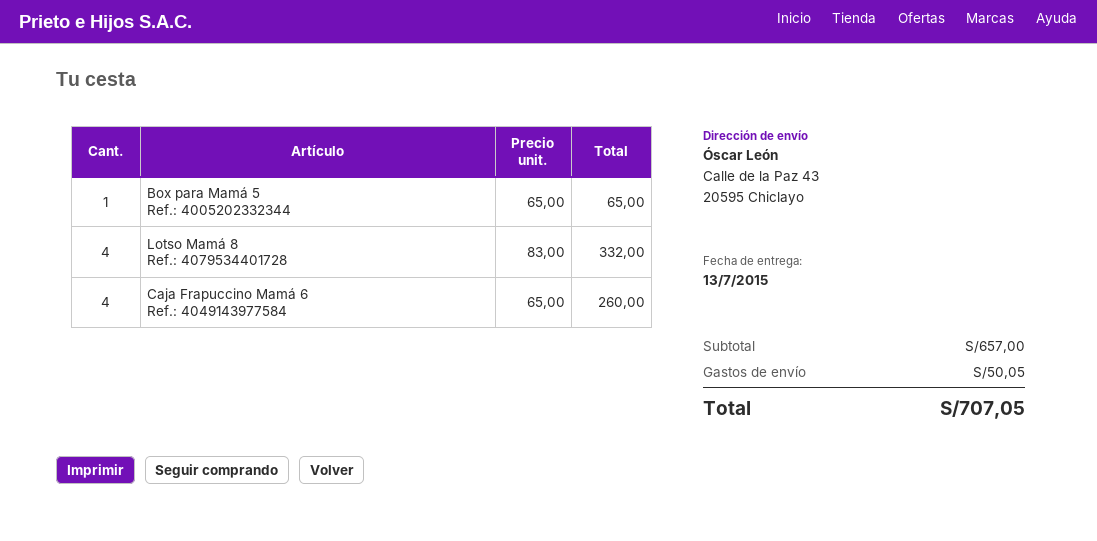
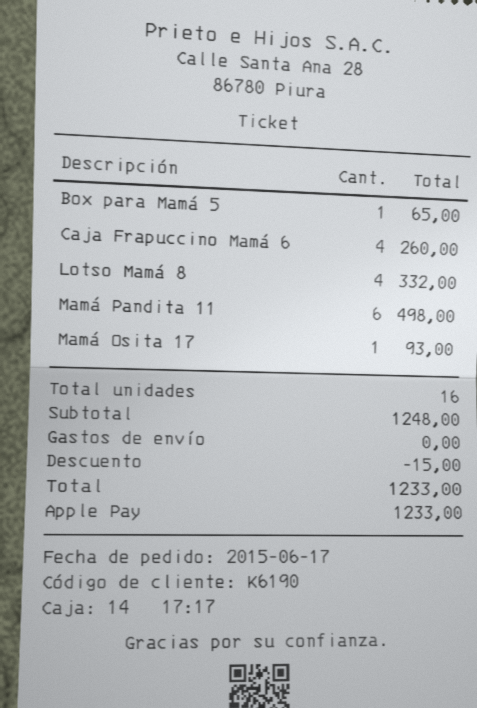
Mamá Pandita 11: none -> 6 for 498.00
Mamá Osita 17: none -> 1 for 93.00
subtotal: 657.00 -> 1248.00
discount: none -> 15.00
shipping: 50.05 -> 0.00
total: 707.05 -> 1233.00

